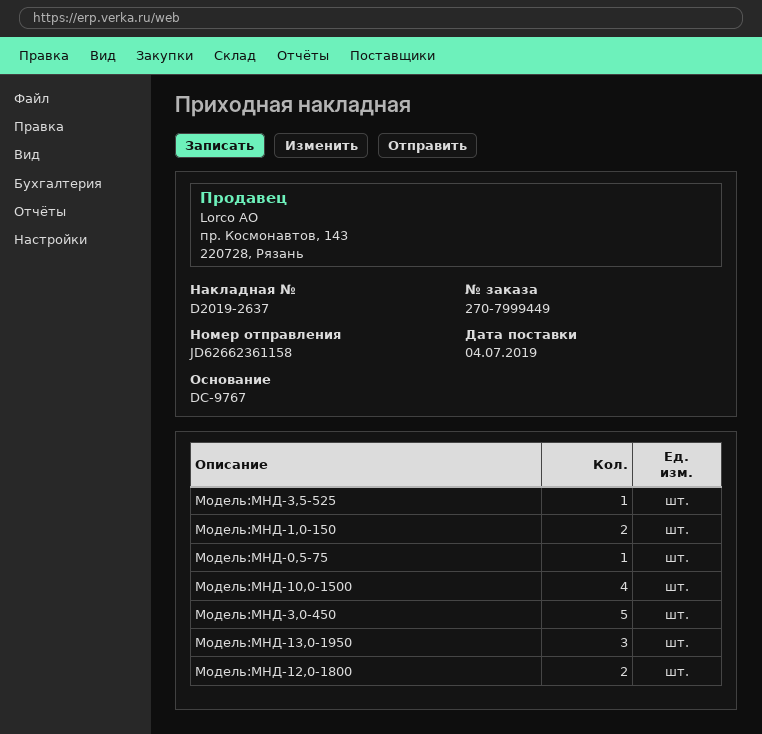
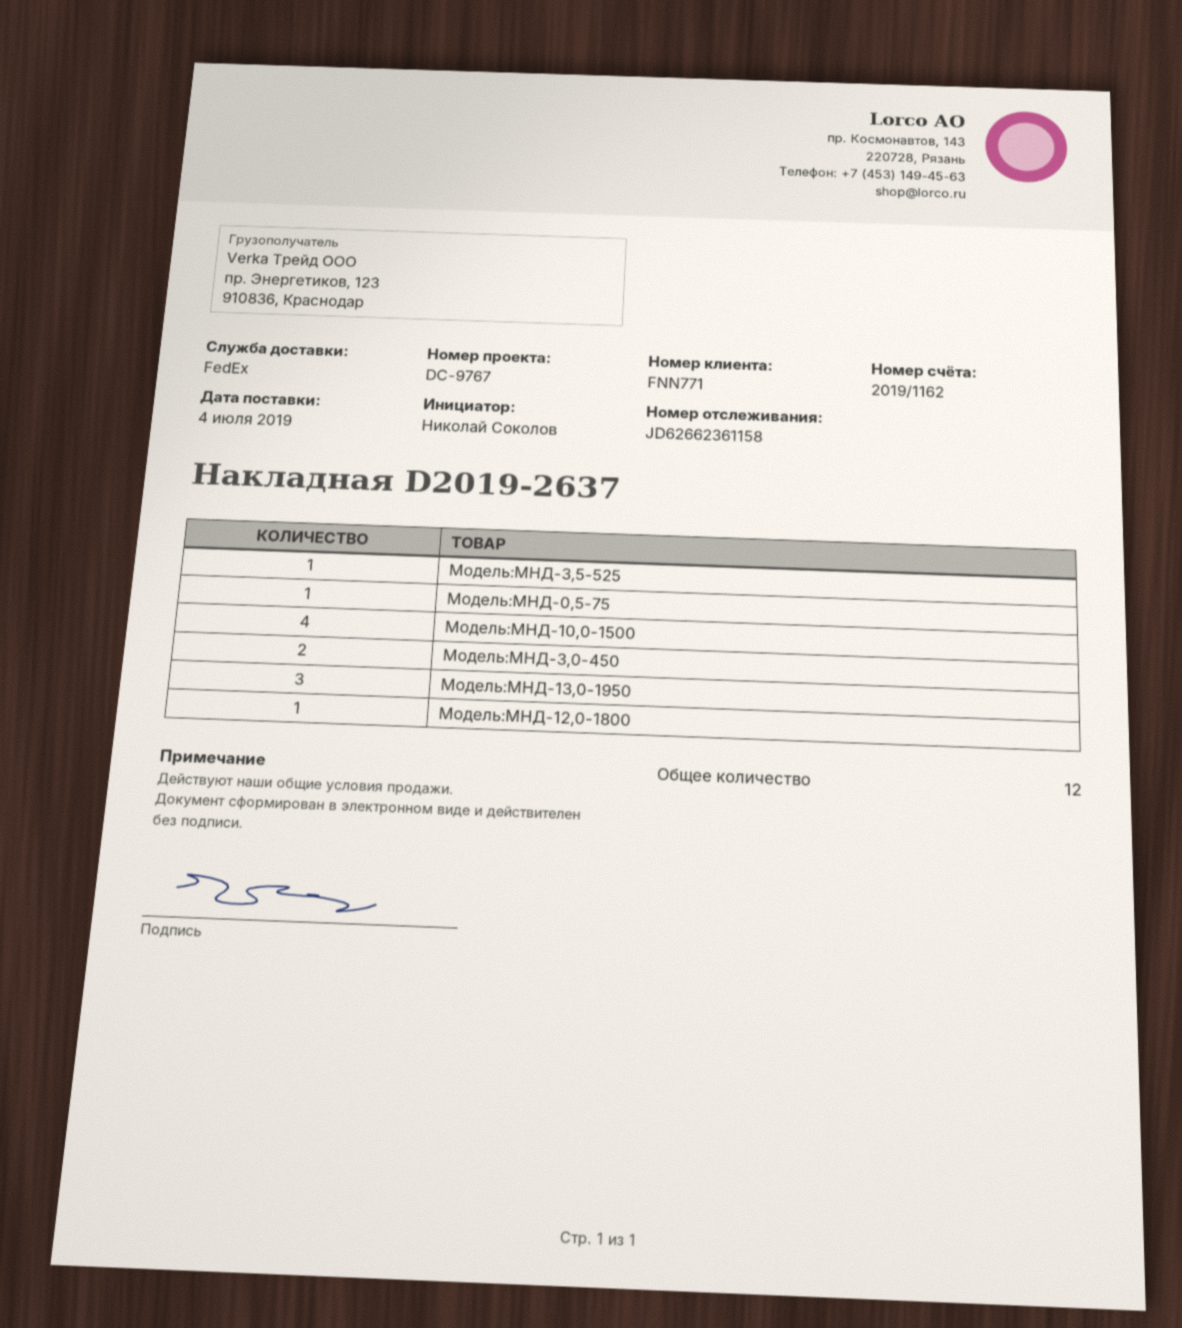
Модель:МНД-1,0-150: 2 -> none
Модель:МНД-3,0-450: 5 -> 2
Модель:МНД-12,0-1800: 2 -> 1

